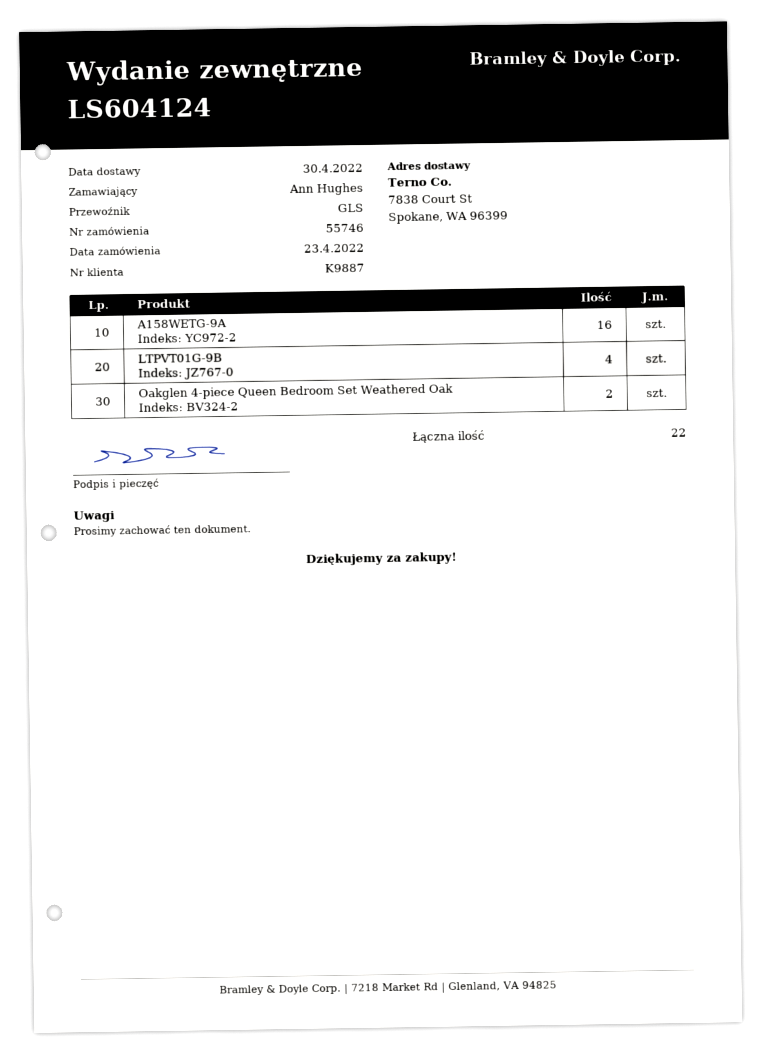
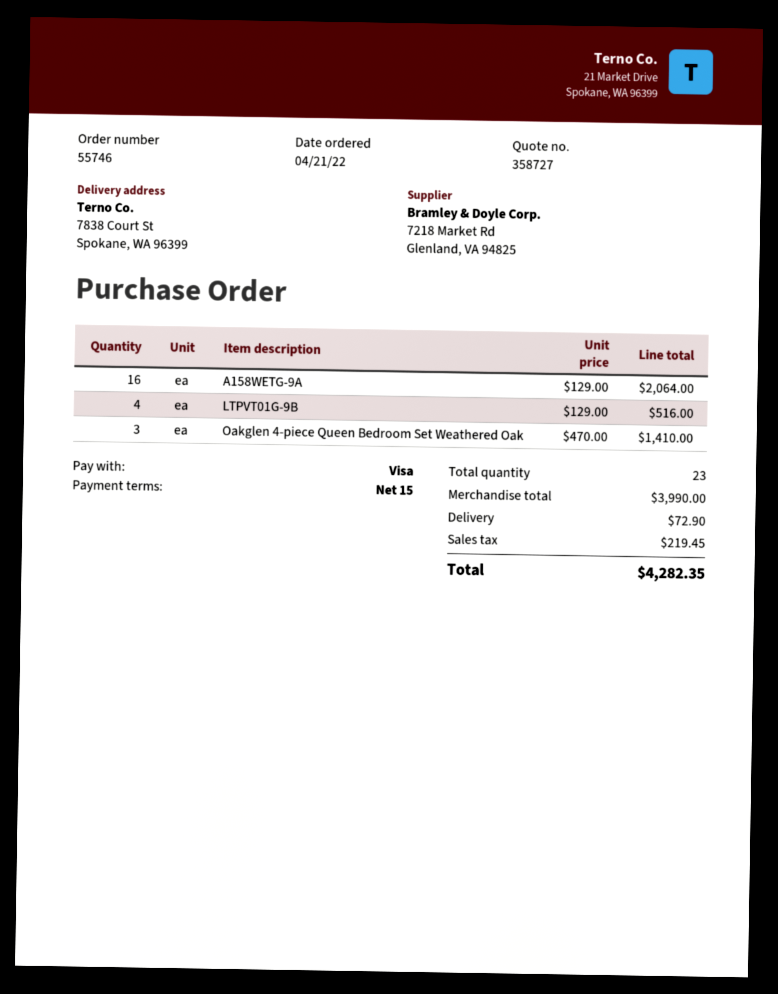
order date: 2022-04-23 -> 2022-04-21
Oakglen 4-piece Queen Bedroom Set Weathered Oak: 2 -> 3
total quantity: 22 -> 23

